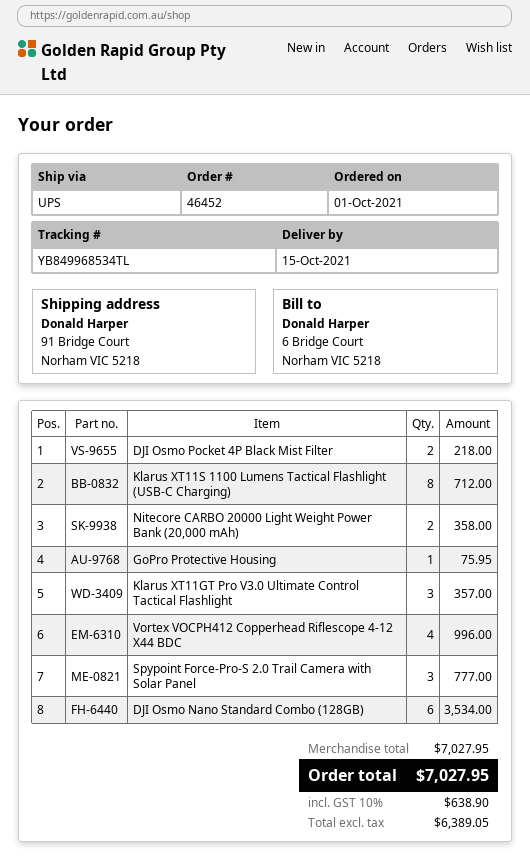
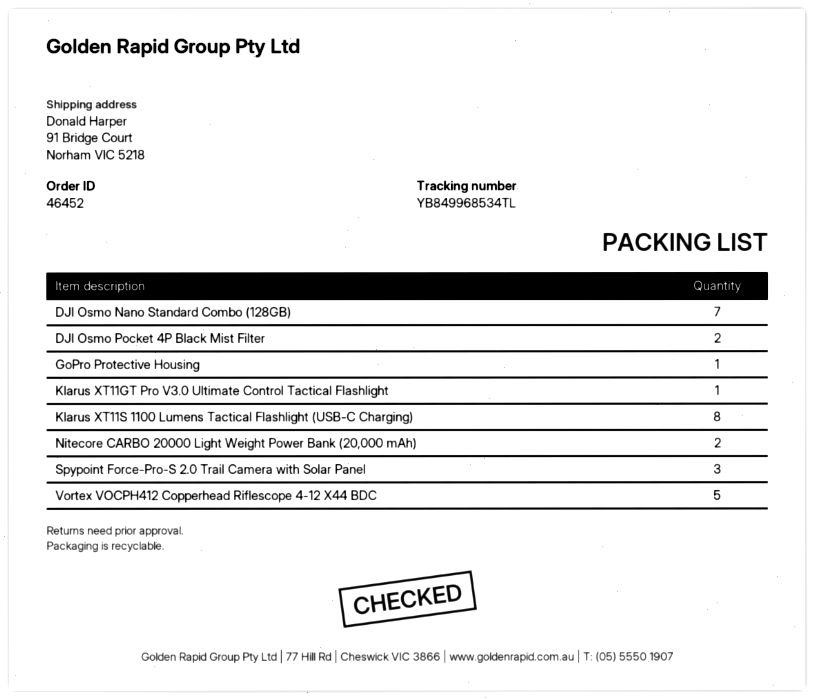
Klarus XT11GT Pro V3.0 Ultimate Control Tactical Flashlight: 3 -> 1
Vortex VOCPH412 Copperhead Riflescope 4-12 X44 BDC: 4 -> 5
DJI Osmo Nano Standard Combo (128GB): 6 -> 7

